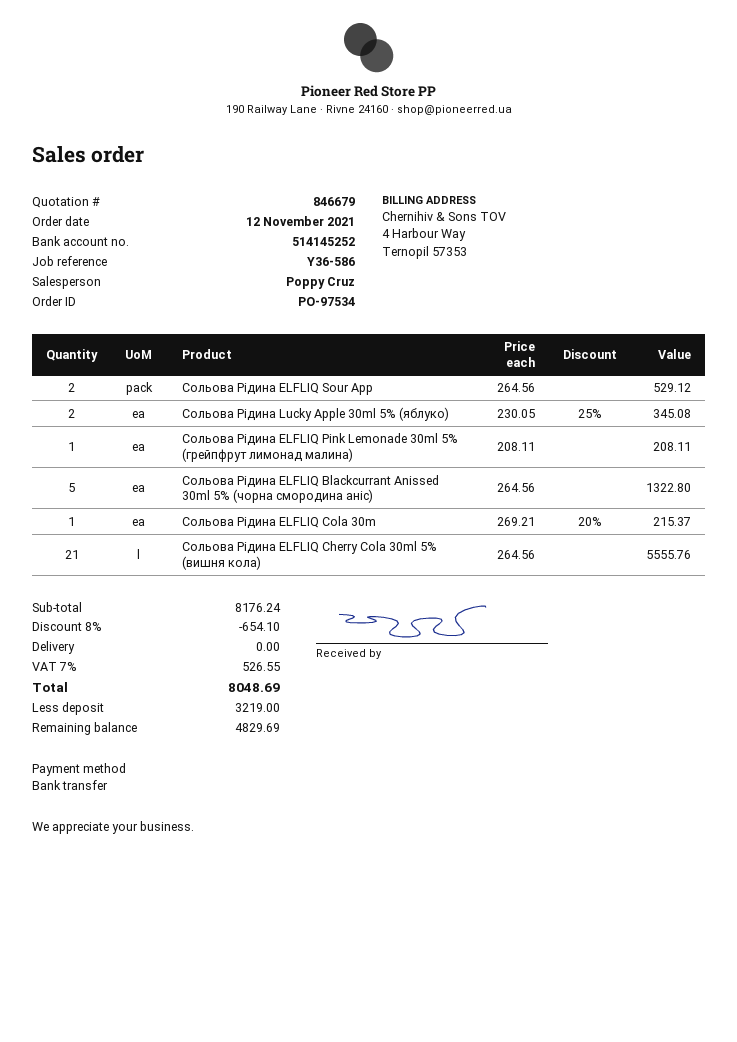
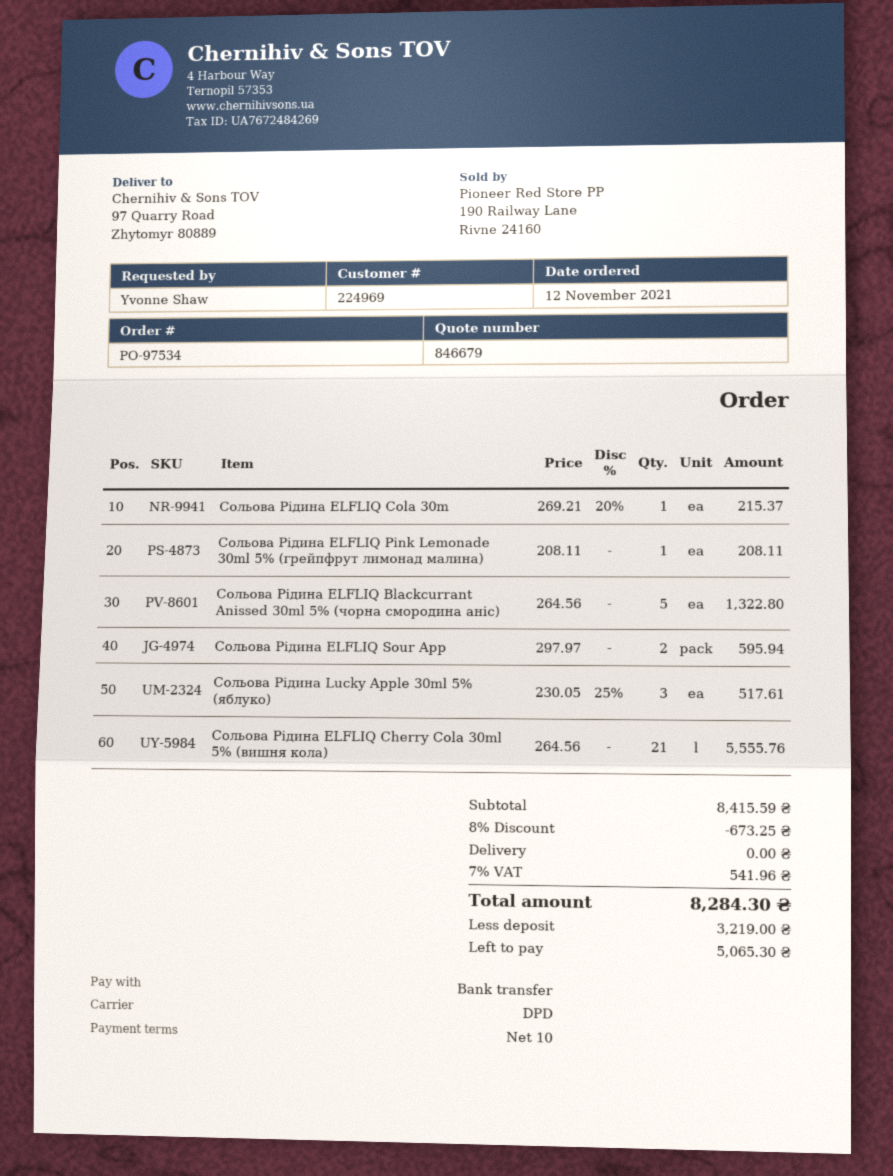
Сольова Рідина ELFLIQ Sour App: 2 x 264.56 = 529.12 -> 2 x 297.97 = 595.94
Сольова Рідина Lucky Apple 30ml 5% (яблуко): 2 x 230.05 - 25% = 345.08 -> 3 x 230.05 - 25% = 517.61
subtotal: 8176.24 -> 8415.59
discount: 8% = 654.10 -> 8% = 673.25
tax: 7% = 526.55 -> 7% = 541.96
total: 8048.69 -> 8284.30
balance: 4829.69 -> 5065.30

